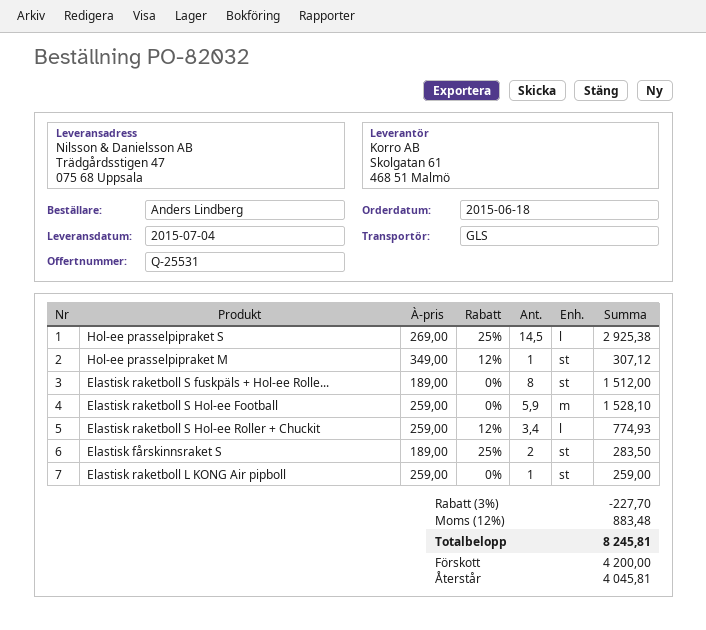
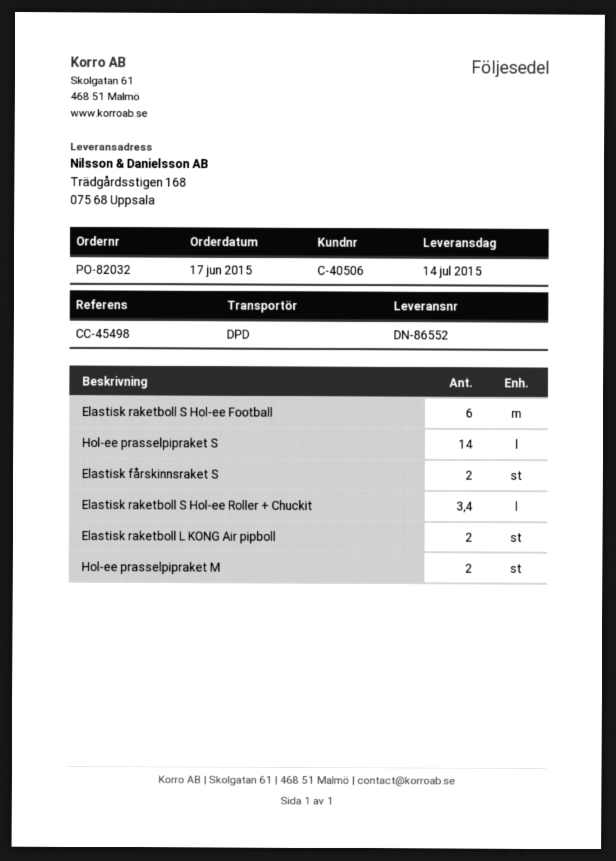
order date: 2015-06-18 -> 2015-06-17
delivery date: 2015-07-04 -> 2015-07-14
shipping method: GLS -> DPD
ship to: Trädgårdsstigen 47, 075 68 Uppsala -> Trädgårdsstigen 168, 075 68 Uppsala
Hol-ee prasselpipraket S: 14.5 -> 14
Hol-ee prasselpipraket M: 1 -> 2
Elastisk raketboll S fuskpäls + Hol-ee Rolle...: 8 -> none
Elastisk raketboll S Hol-ee Football: 5.9 -> 6
Elastisk raketboll L KONG Air pipboll: 1 -> 2

